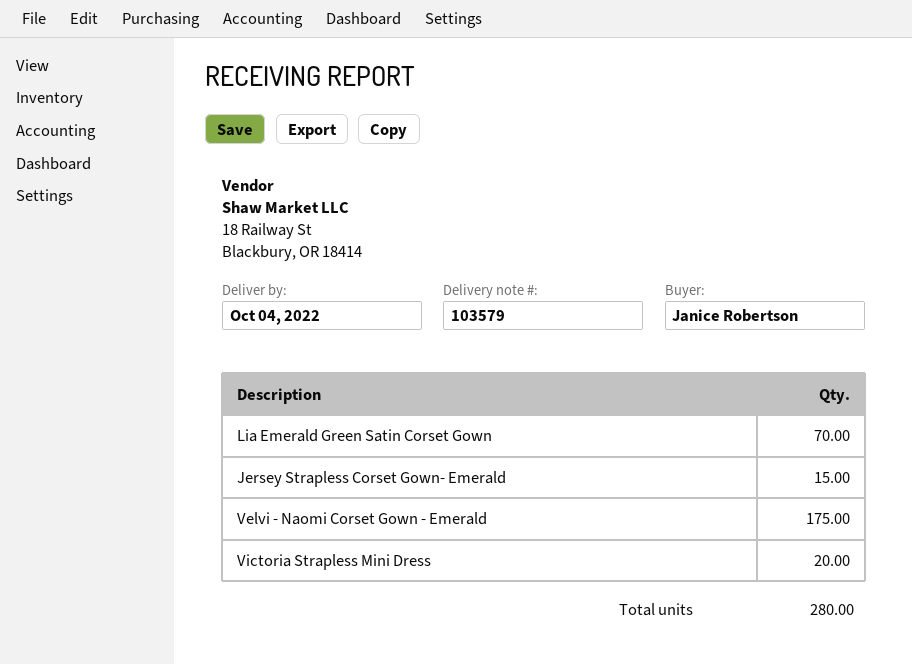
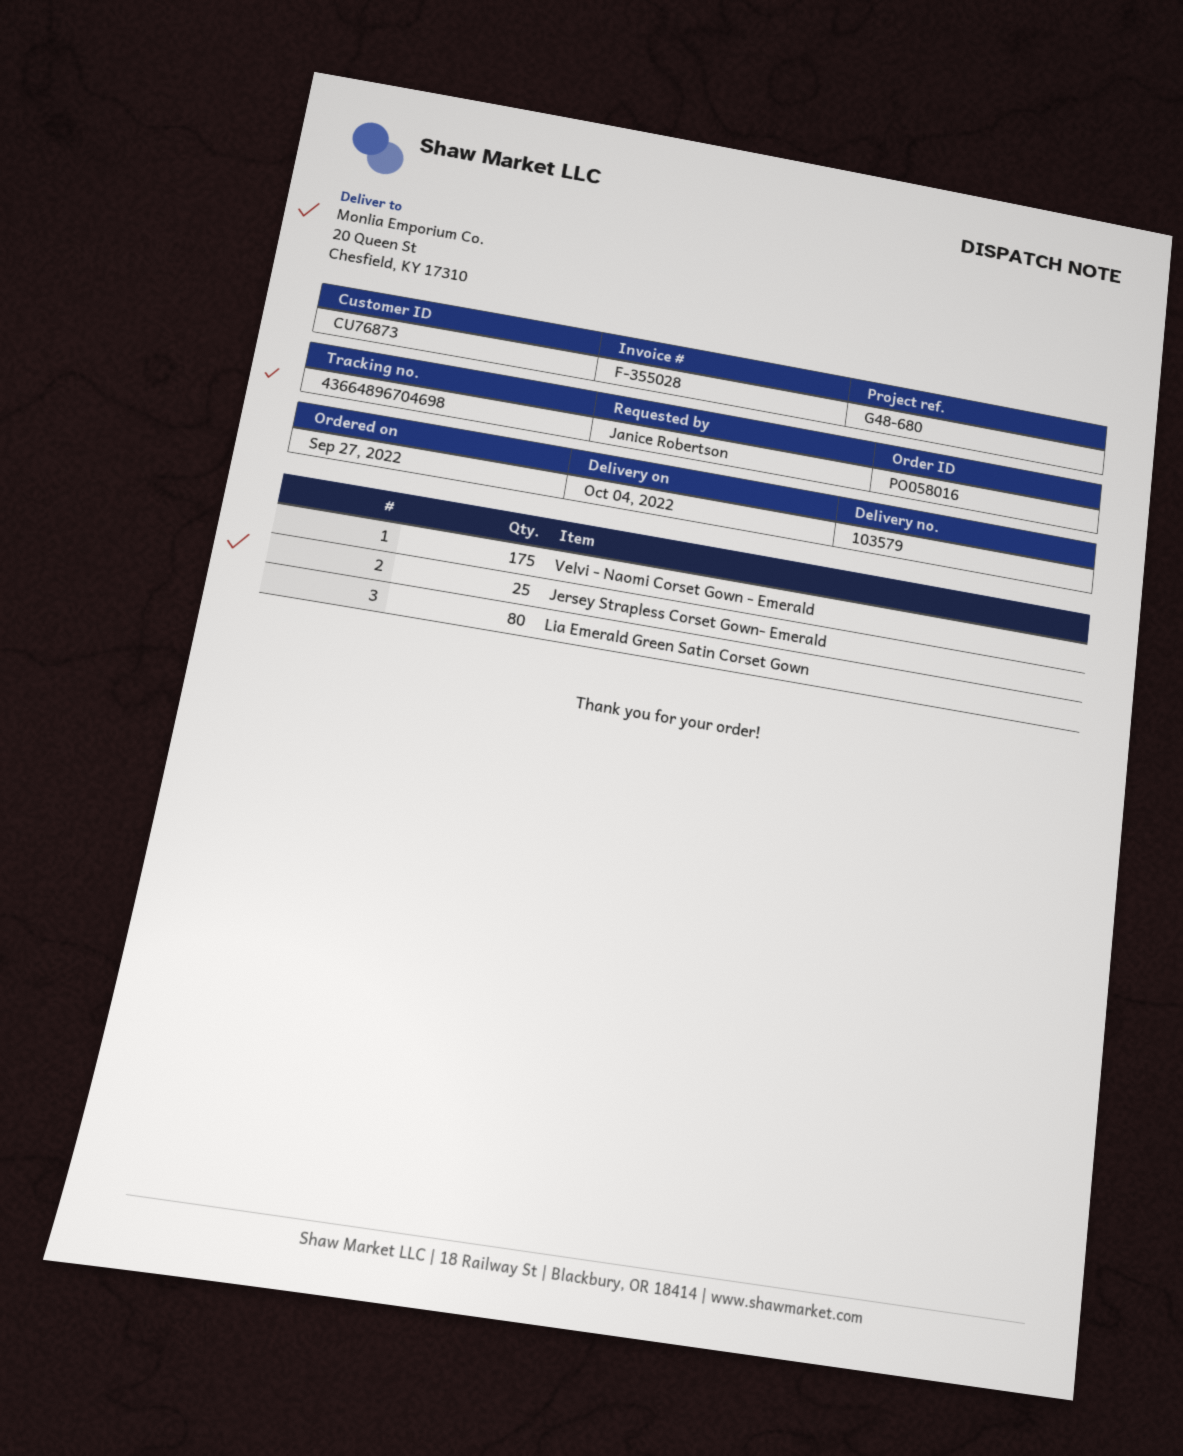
Lia Emerald Green Satin Corset Gown: 70 -> 80
Jersey Strapless Corset Gown- Emerald: 15 -> 25
Victoria Strapless Mini Dress: 20 -> none

